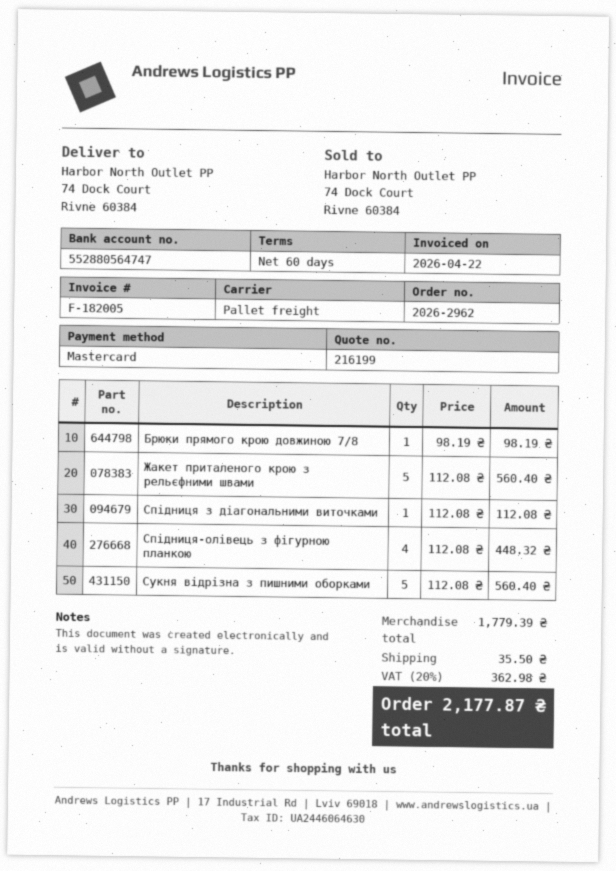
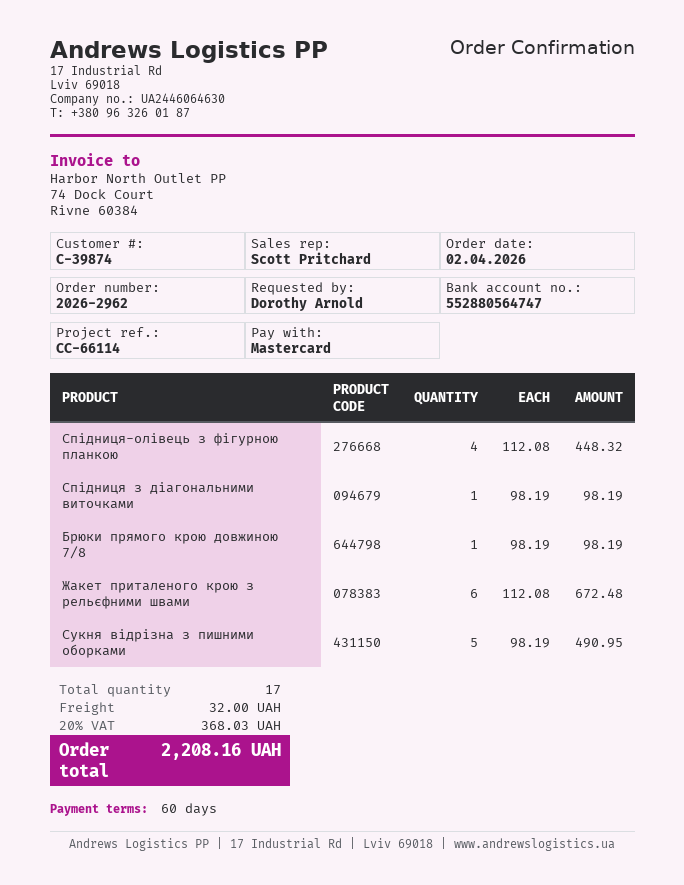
Жакет приталеного крою з рельєфними швами: 5 x 112.08 = 560.40 -> 6 x 112.08 = 672.48
Спідниця з діагональними виточками: 1 x 112.08 = 112.08 -> 1 x 98.19 = 98.19
Сукня відрізна з пишними оборками: 5 x 112.08 = 560.40 -> 5 x 98.19 = 490.95
shipping: 35.50 -> 32.00
tax: 20% = 362.98 -> 20% = 368.03
total: 2177.87 -> 2208.16

